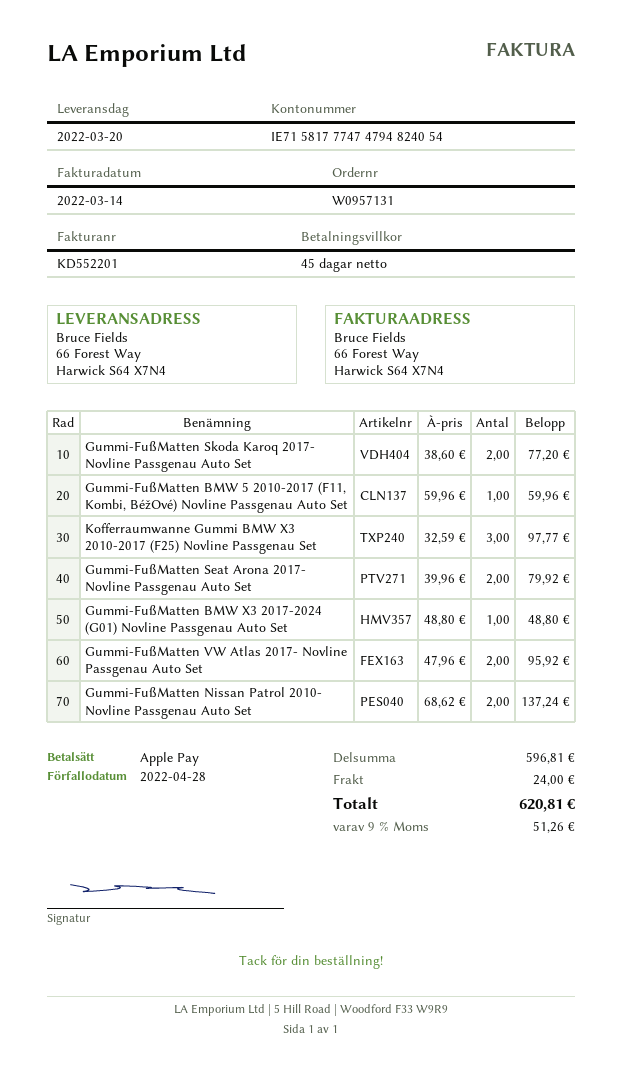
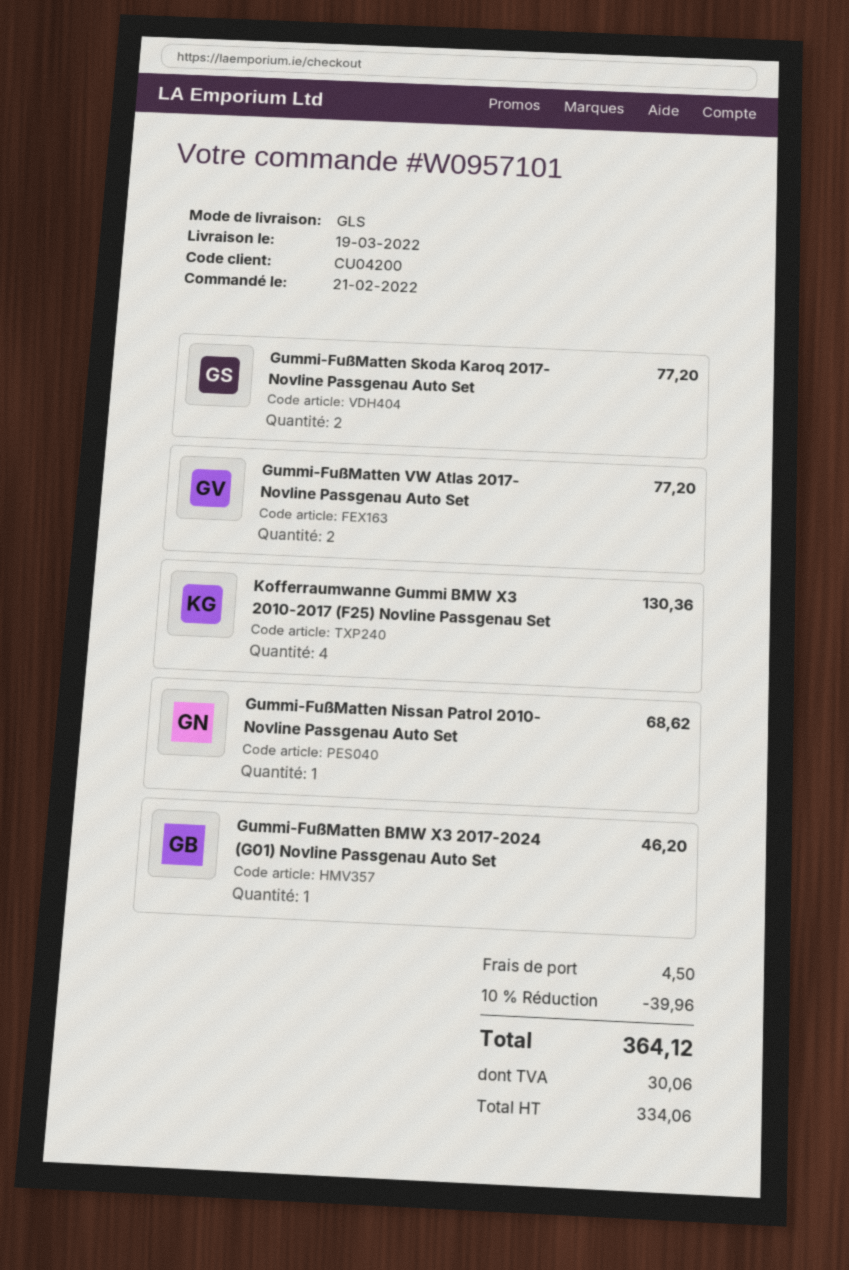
order number: W0957131 -> W0957101
delivery date: 2022-03-20 -> 2022-03-19
Gummi-FußMatten BMW 5 2010-2017 (F11, Kombi, BéžOvé) Novline Passgenau Auto Set: 1 for 59.96 -> none
Kofferraumwanne Gummi BMW X3 2010-2017 (F25) Novline Passgenau Set: 3 for 97.77 -> 4 for 130.36
Gummi-FußMatten Seat Arona 2017- Novline Passgenau Auto Set: 2 for 79.92 -> none
Gummi-FußMatten BMW X3 2017-2024 (G01) Novline Passgenau Auto Set: 1 for 48.80 -> 1 for 46.20
Gummi-FußMatten VW Atlas 2017- Novline Passgenau Auto Set: 2 for 95.92 -> 2 for 77.20
Gummi-FußMatten Nissan Patrol 2010- Novline Passgenau Auto Set: 2 for 137.24 -> 1 for 68.62
discount: none -> 10% = 39.96
shipping: 24.00 -> 4.50
tax: 51.26 -> 30.06
total: 620.81 -> 364.12

